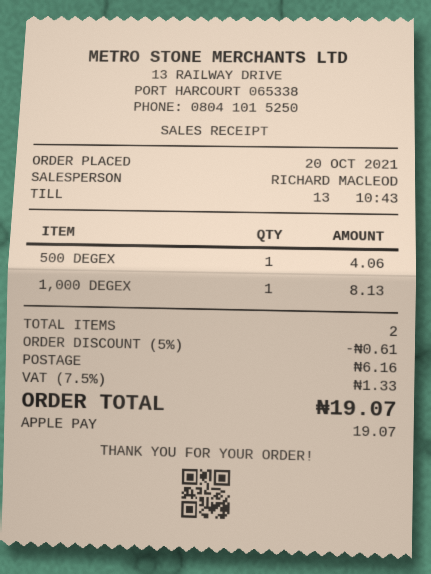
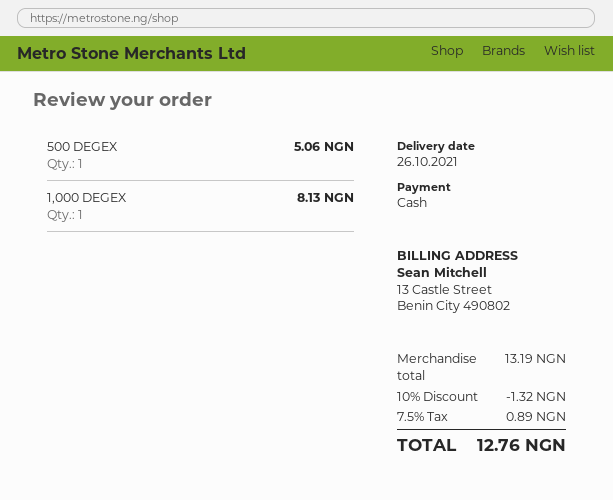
payment method: Apple Pay -> cash
500 DEGEX: 1 for 4.06 -> 1 for 5.06
discount: 5% = 0.61 -> 10% = 1.32
shipping: 6.16 -> none
tax: 7.5% = 1.33 -> 7.5% = 0.89
total: 19.07 -> 12.76

